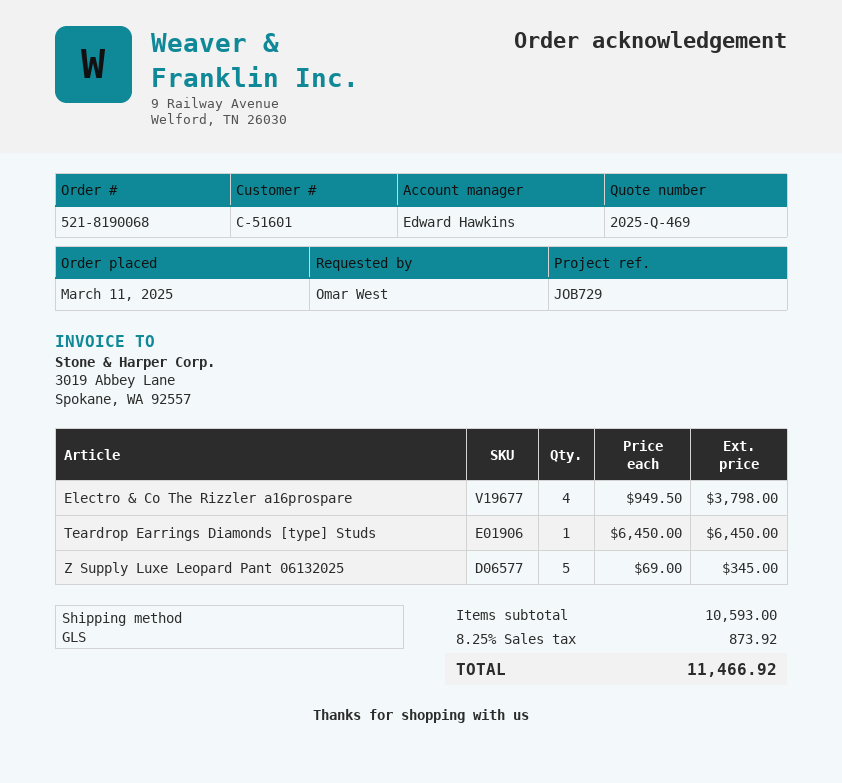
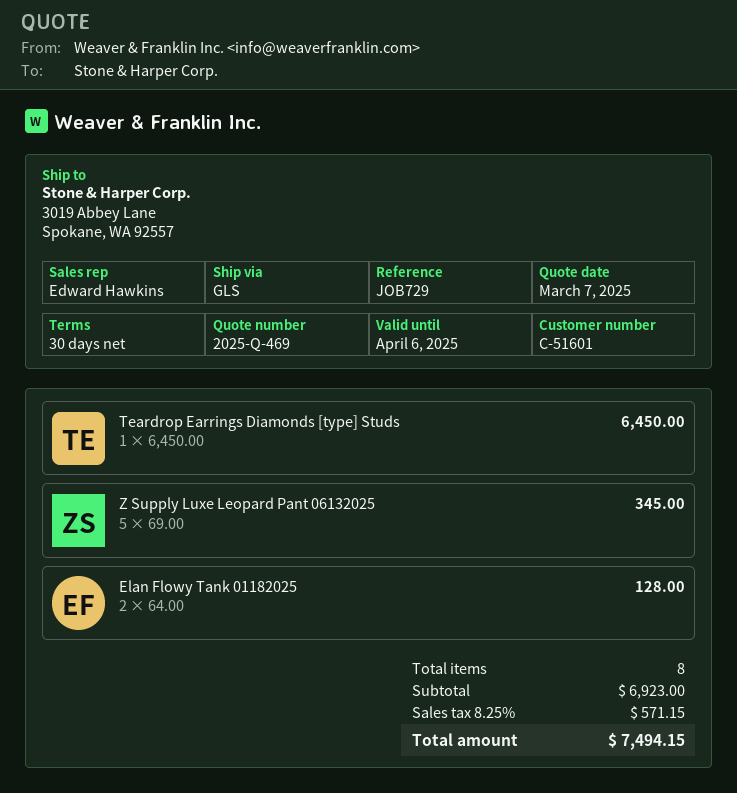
Electro & Co The Rizzler a16prospare: 4 x 949.50 = 3798.00 -> none
Elan Flowy Tank 01182025: none -> 2 x 64.00 = 128.00
subtotal: 10593.00 -> 6923.00
tax: 8.25% = 873.92 -> 8.25% = 571.15
total: 11466.92 -> 7494.15

